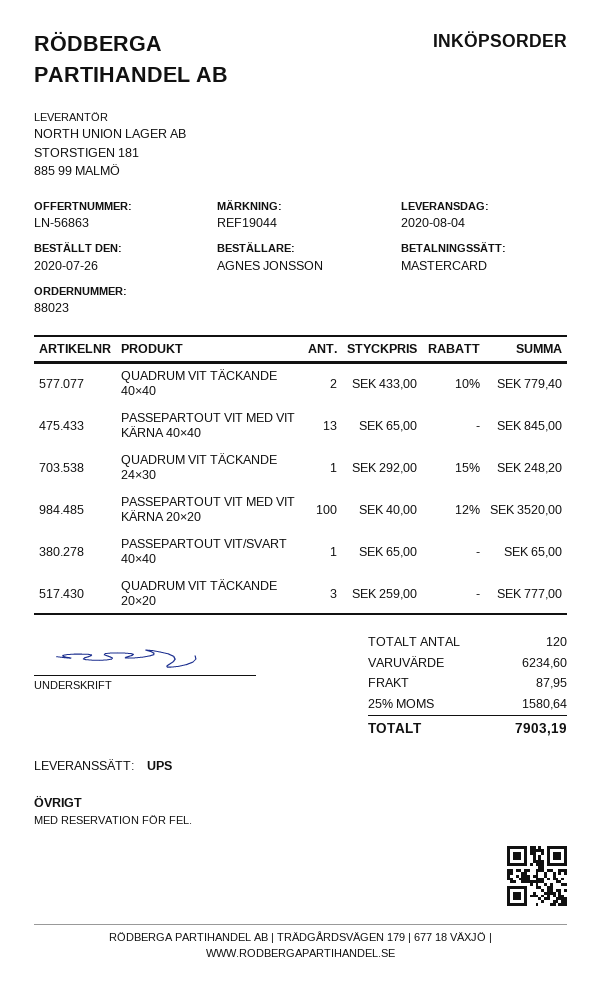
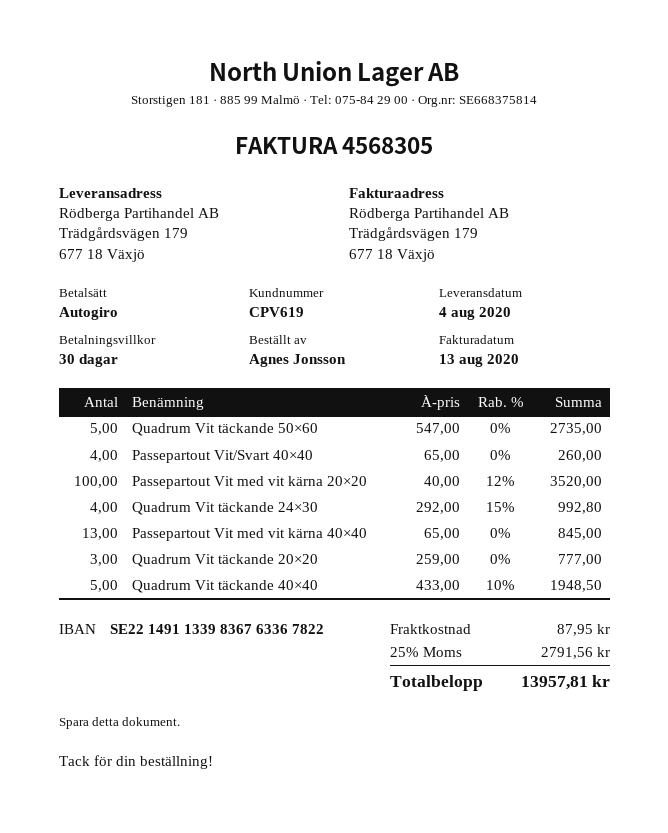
payment method: Mastercard -> direct debit
QUADRUM VIT TÄCKANDE 40×40: 2 x 433.00 - 10% = 779.40 -> 5 x 433.00 - 10% = 1948.50
QUADRUM VIT TÄCKANDE 24×30: 1 x 292.00 - 15% = 248.20 -> 4 x 292.00 - 15% = 992.80
PASSEPARTOUT VIT/SVART 40×40: 1 x 65.00 = 65.00 -> 4 x 65.00 = 260.00
Quadrum Vit täckande 50×60: none -> 5 x 547.00 = 2735.00
tax: 25% = 1580.64 -> 25% = 2791.56
total: 7903.19 -> 13957.81

